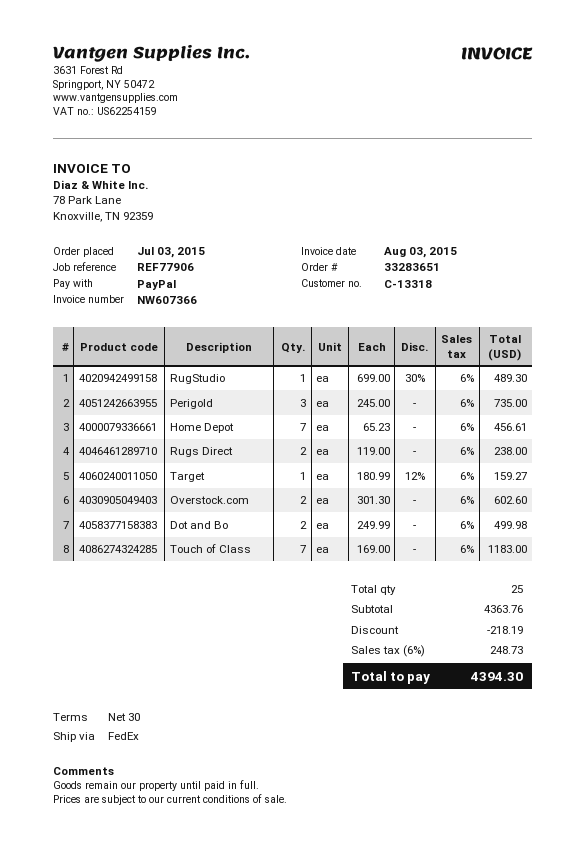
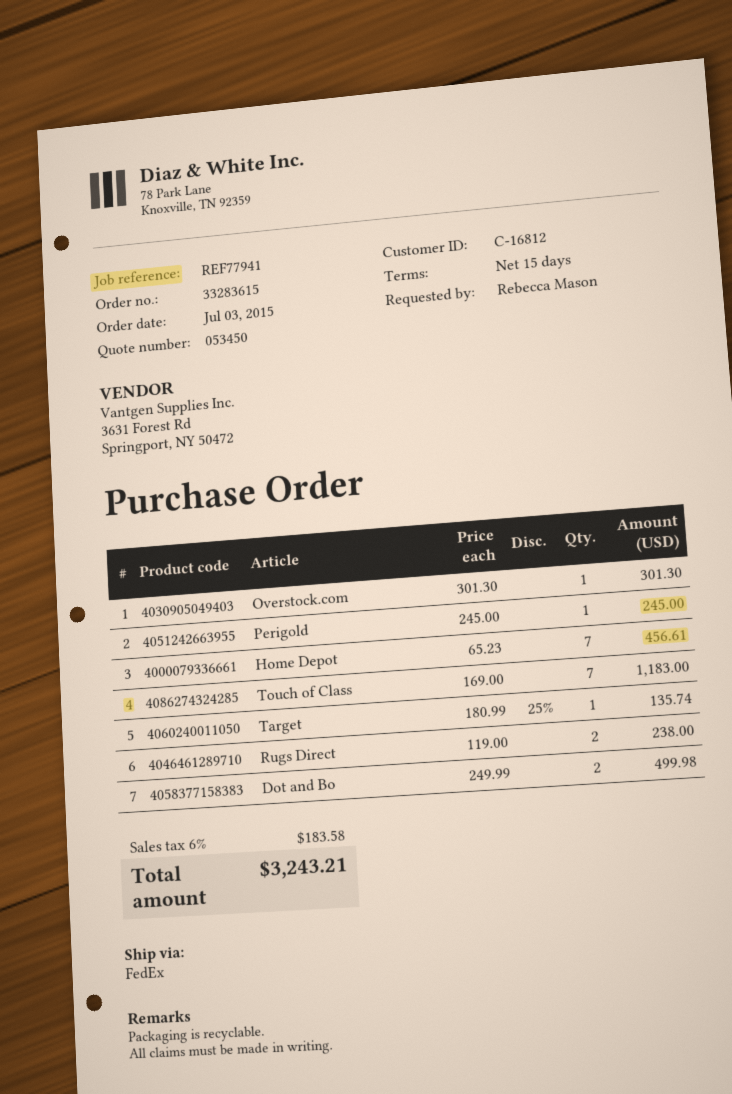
order number: 33283651 -> 33283615
payment terms: 30 days -> 15 days
customer number: C-13318 -> C-16812
reference: REF77906 -> REF77941
RugStudio: 1 x 699.00 - 30% = 489.30 -> none
Perigold: 3 x 245.00 = 735.00 -> 1 x 245.00 = 245.00
Target: 1 x 180.99 - 12% = 159.27 -> 1 x 180.99 - 25% = 135.74
Overstock.com: 2 x 301.30 = 602.60 -> 1 x 301.30 = 301.30
discount: 218.19 -> none
tax: 6% = 248.73 -> 6% = 183.58
total: 4394.30 -> 3243.21

